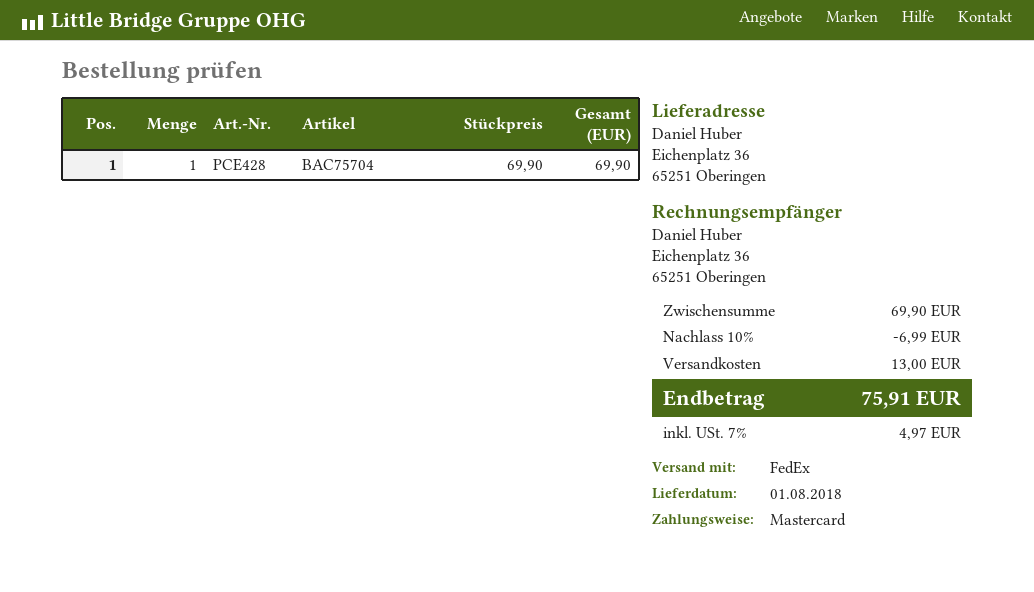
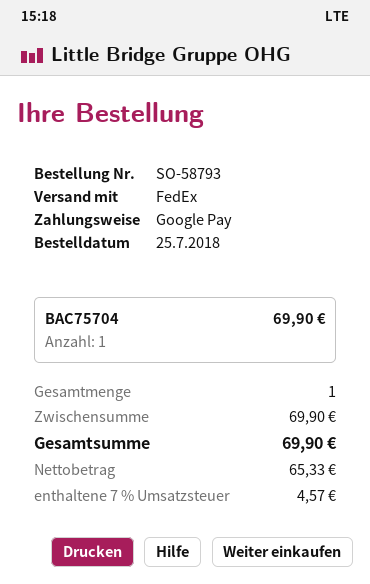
payment method: Mastercard -> Google Pay
discount: 10% = 6.99 -> none
shipping: 13.00 -> none
tax: 7% = 4.97 -> 7% = 4.57
total: 75.91 -> 69.90

